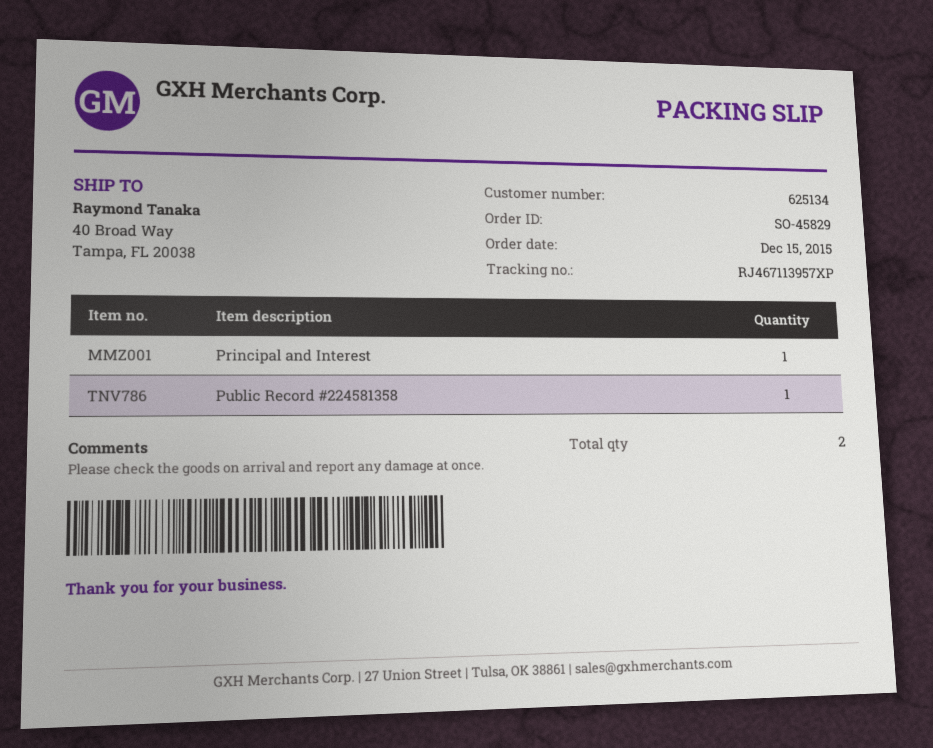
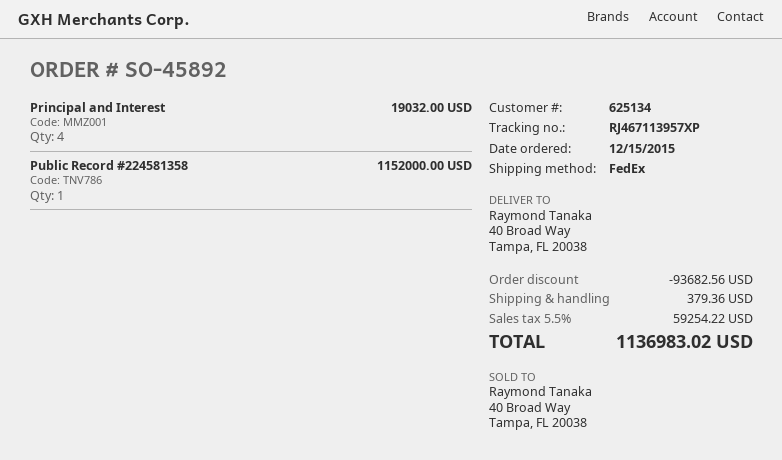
order number: SO-45829 -> SO-45892
Principal and Interest: 1 -> 4

